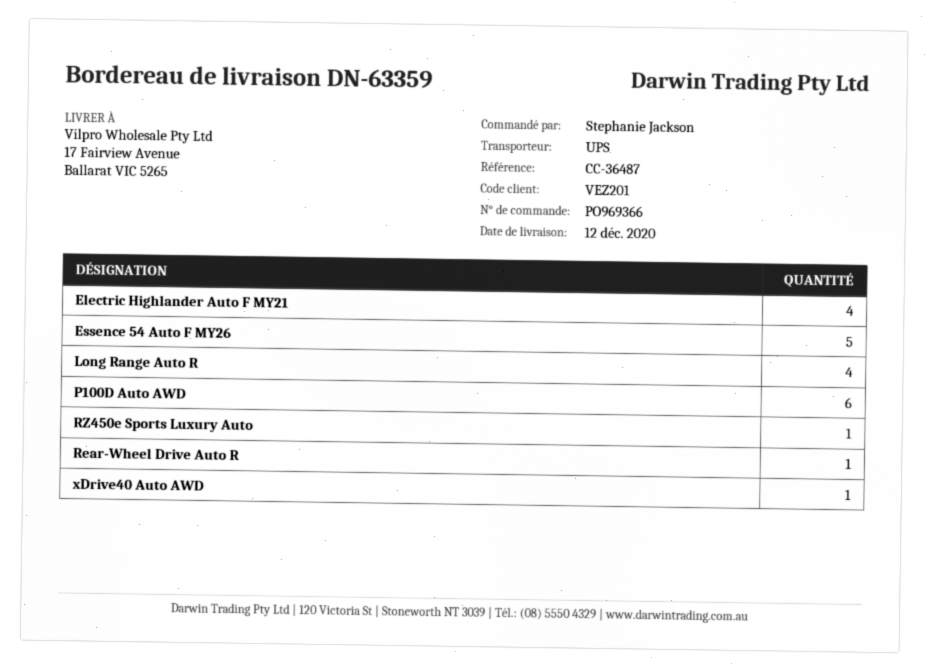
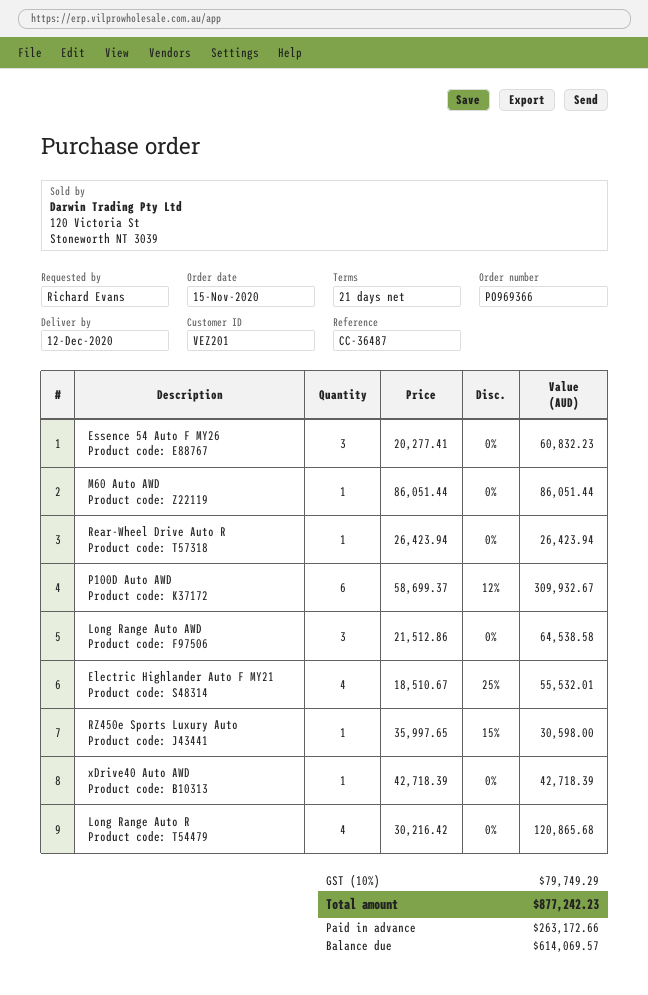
ordered by: Stephanie Jackson -> Richard Evans
Essence 54 Auto F MY26: 5 -> 3
M60 Auto AWD: none -> 1
Long Range Auto AWD: none -> 3

